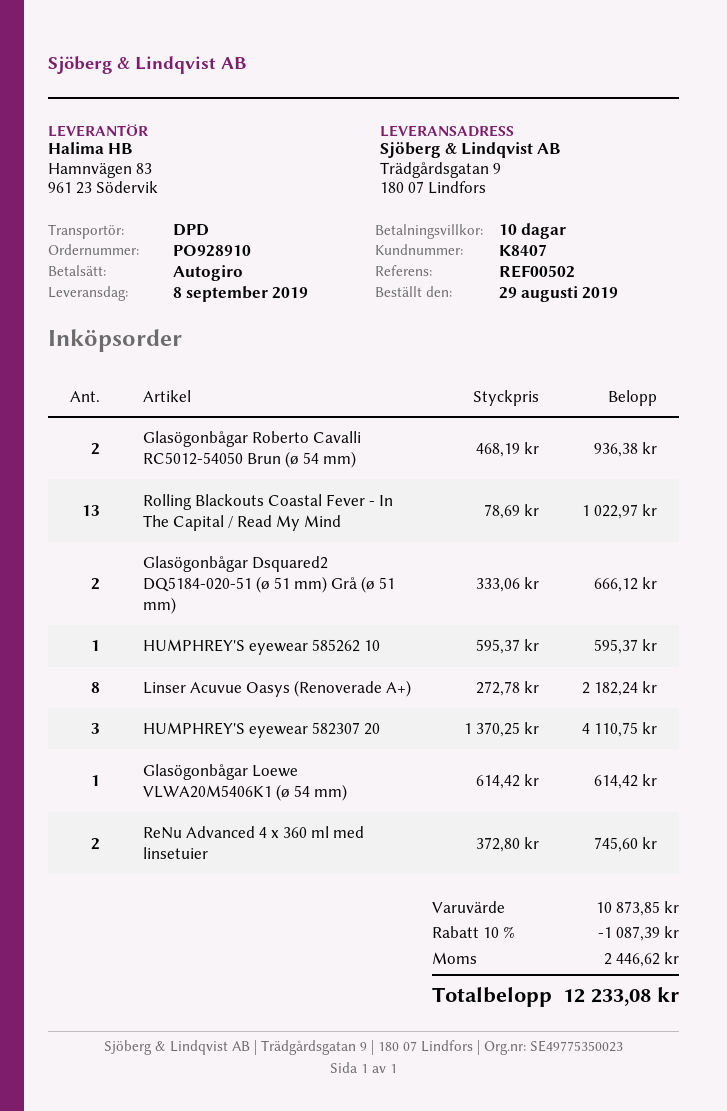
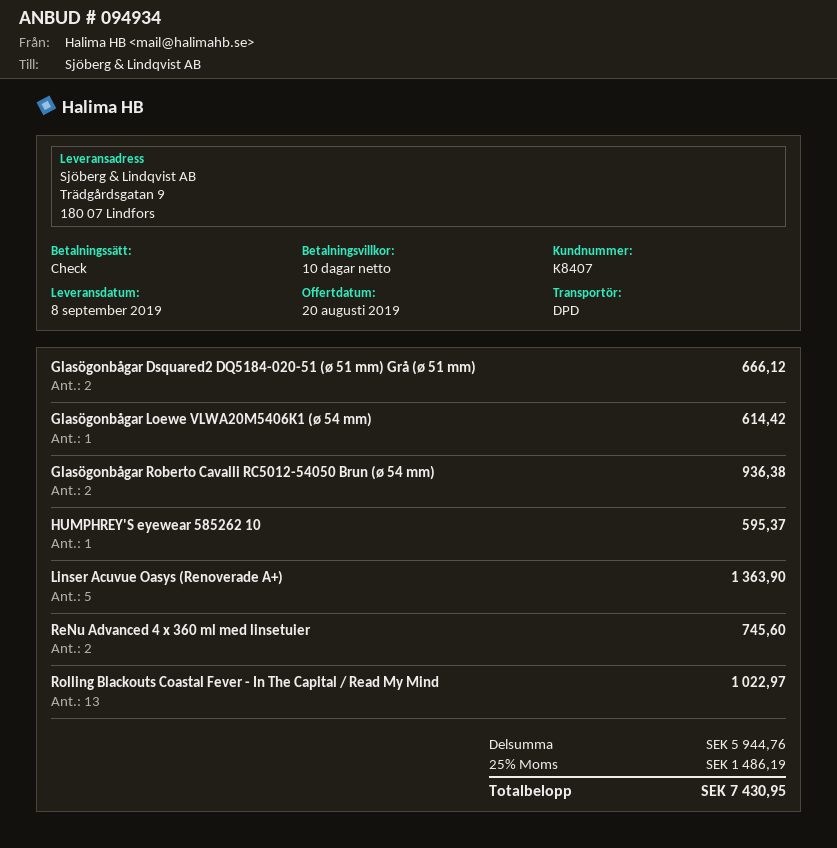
payment method: direct debit -> cheque
Linser Acuvue Oasys (Renoverade A+): 8 for 2182.24 -> 5 for 1363.90
HUMPHREY'S eyewear 582307 20: 3 for 4110.75 -> none
subtotal: 10873.85 -> 5944.76
discount: 10% = 1087.39 -> none
tax: 2446.62 -> 1486.19
total: 12233.08 -> 7430.95

